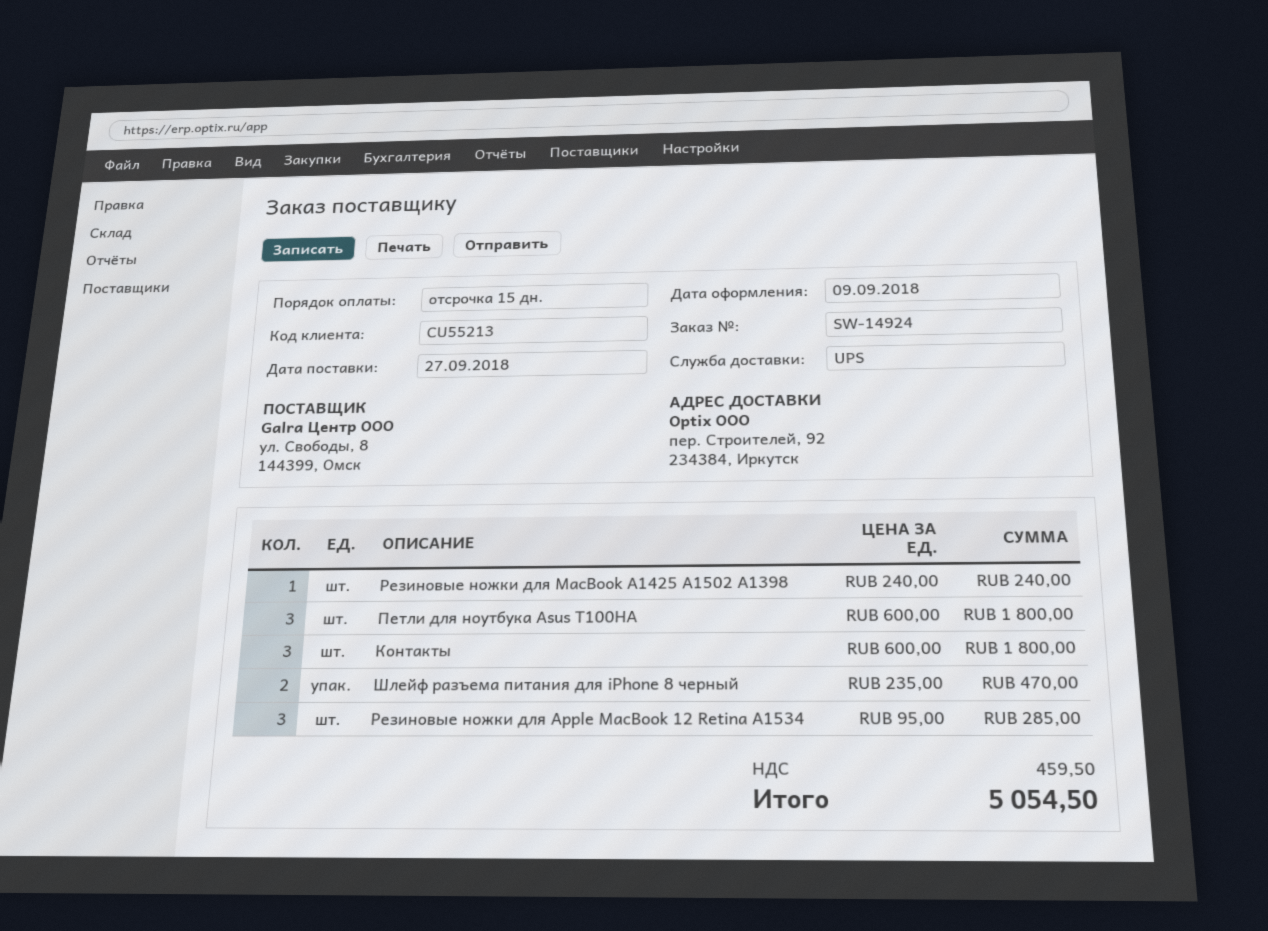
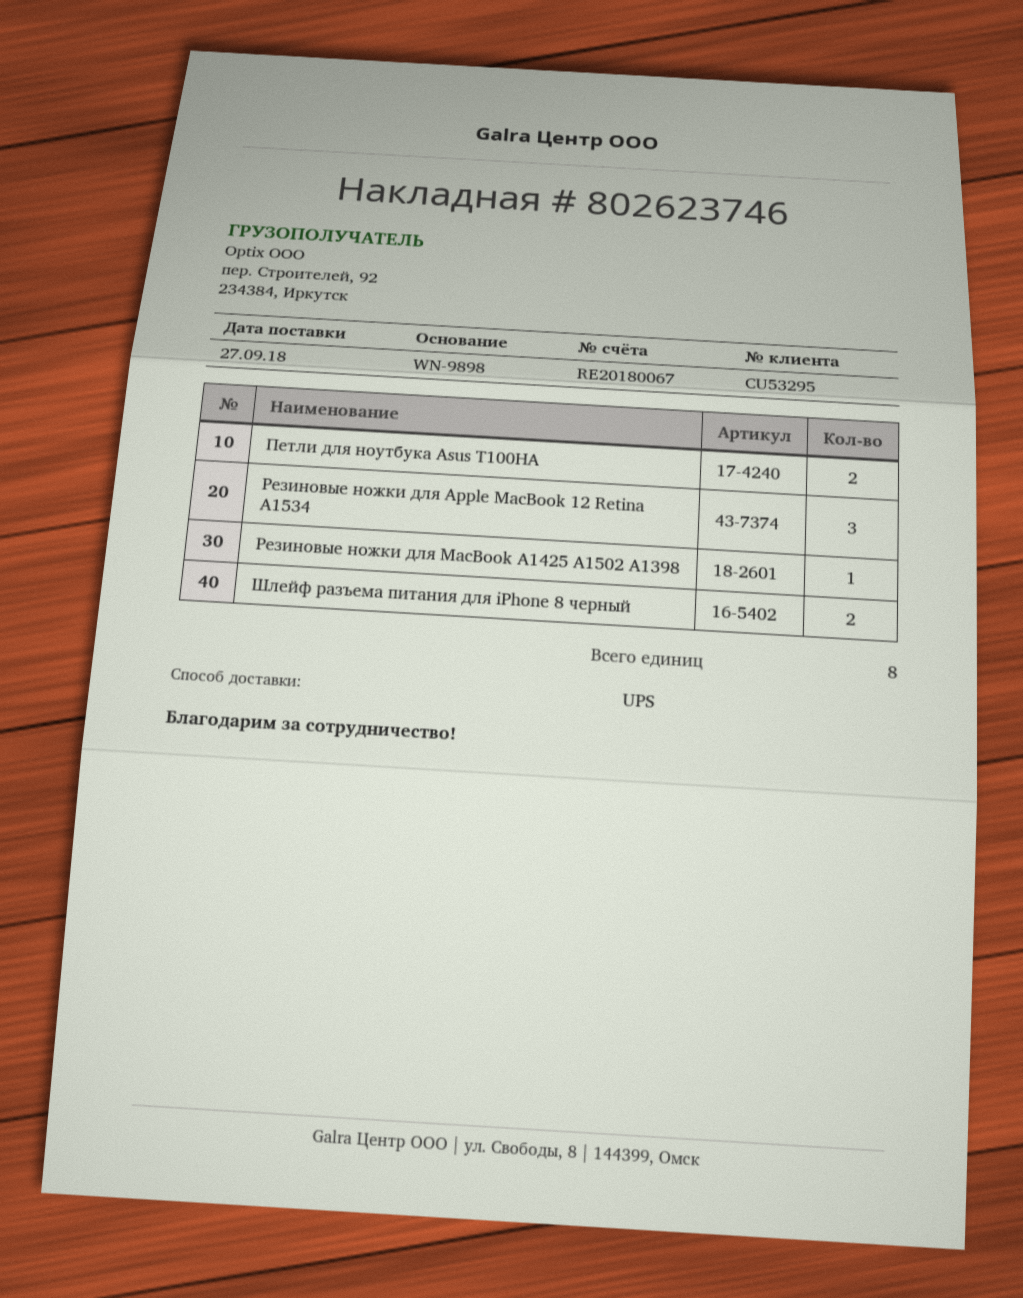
customer number: CU55213 -> CU53295
Петли для ноутбука Asus T100HA: 3 -> 2
Контакты: 3 -> none

